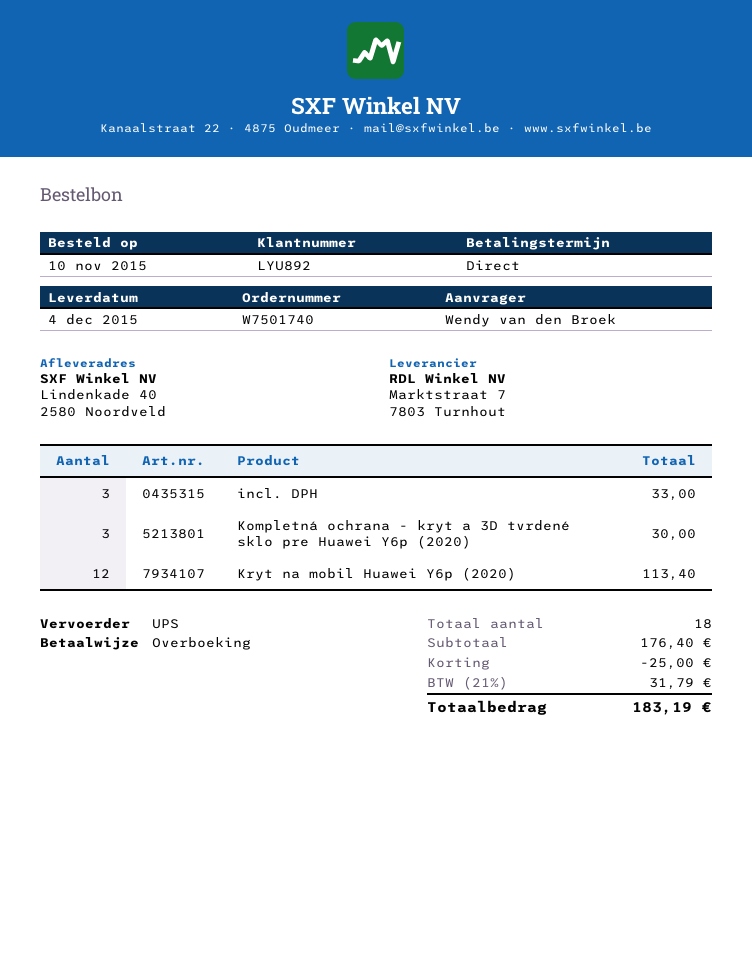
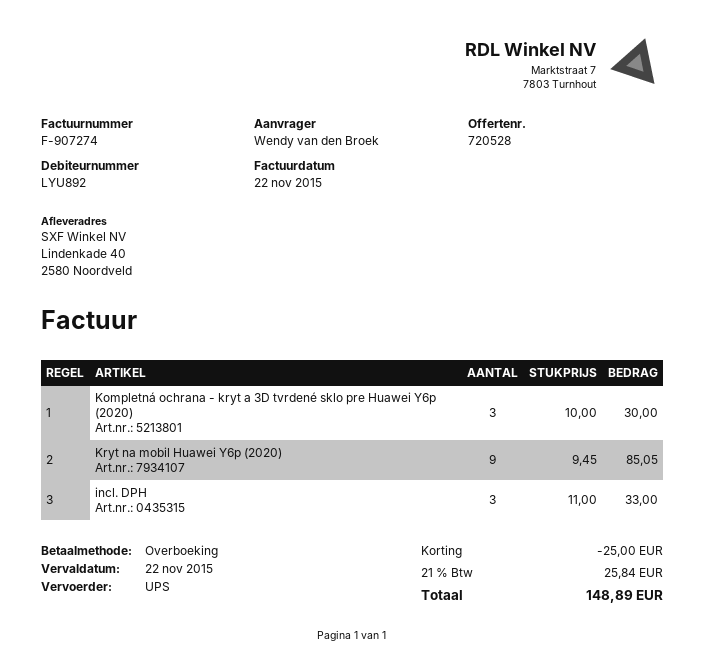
Kryt na mobil Huawei Y6p (2020): 12 for 113.40 -> 9 for 85.05
tax: 21% = 31.79 -> 21% = 25.84
total: 183.19 -> 148.89

